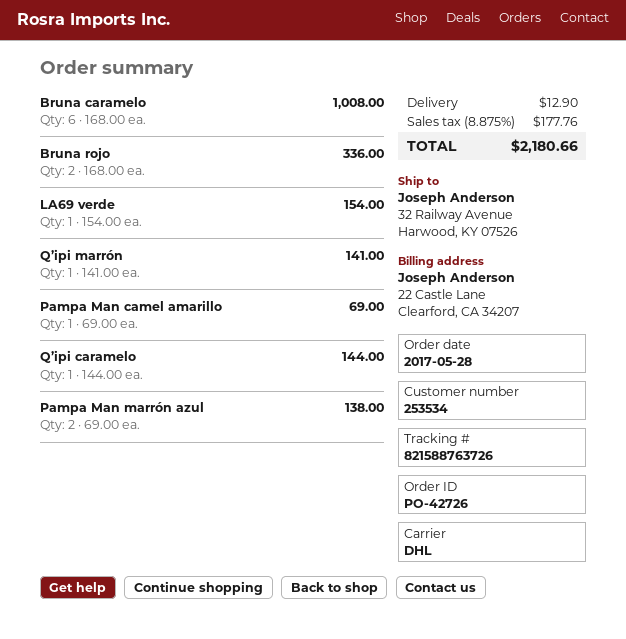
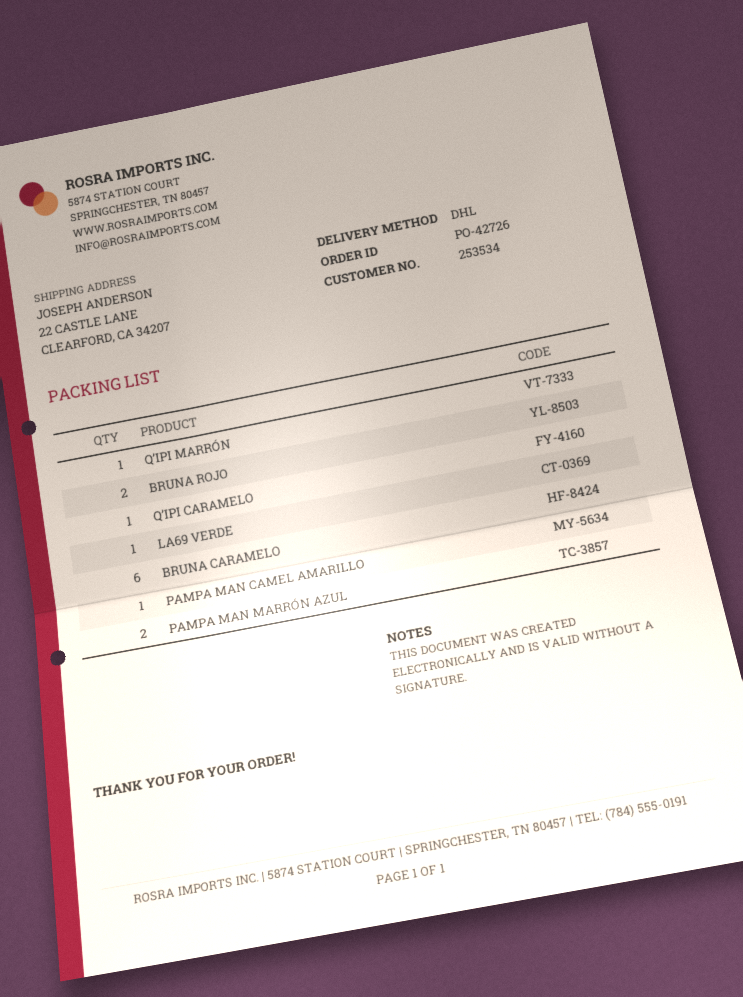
ship to: 32 Railway Avenue, Harwood, KY 07526 -> 22 CASTLE LANE, CLEARFORD, CA 34207

